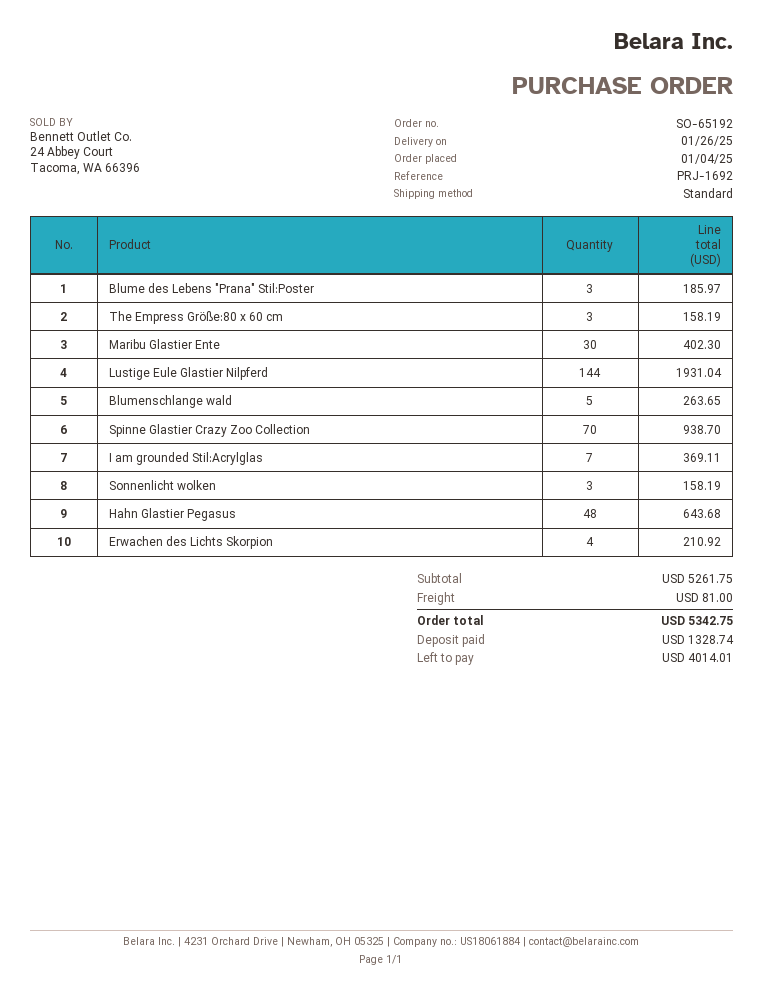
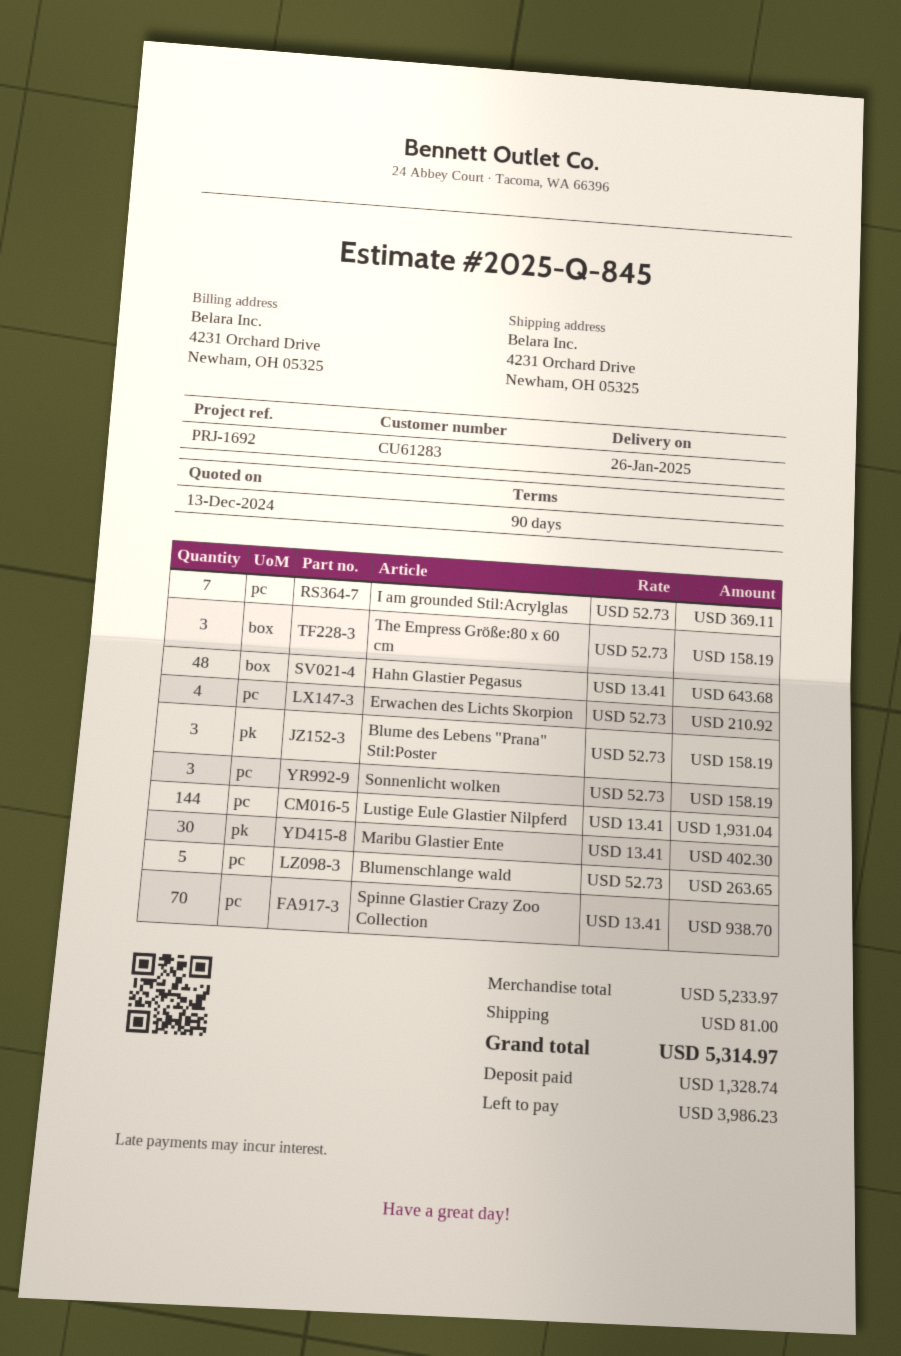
Blume des Lebens "Prana" Stil:Poster: 3 for 185.97 -> 3 for 158.19
subtotal: 5261.75 -> 5233.97
total: 5342.75 -> 5314.97
balance: 4014.01 -> 3986.23

